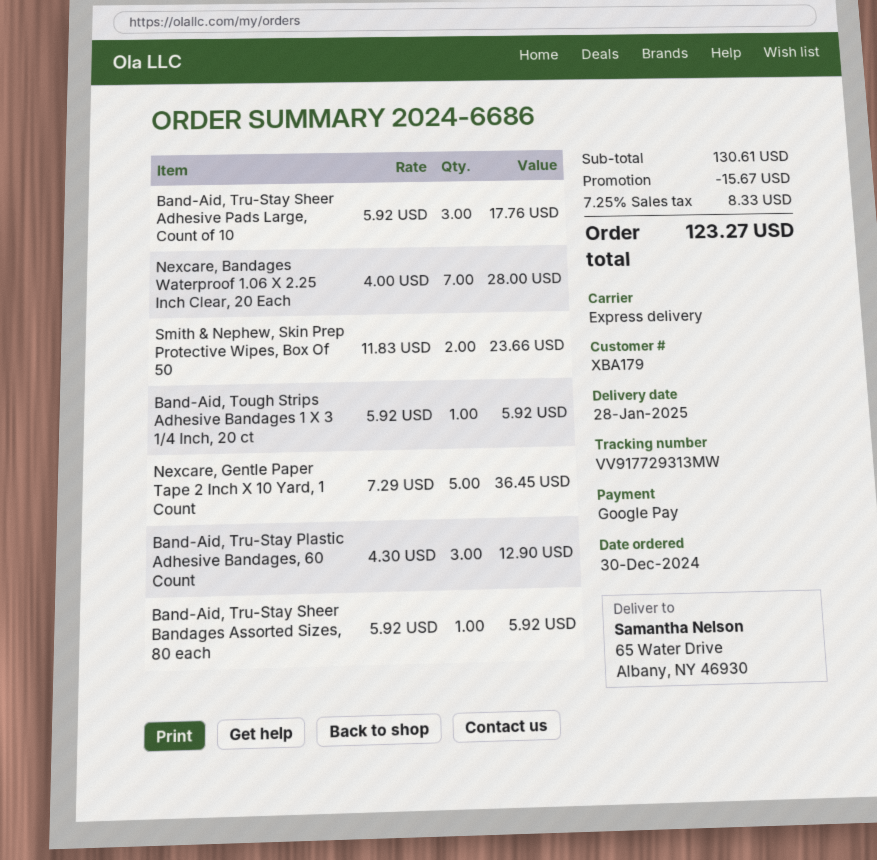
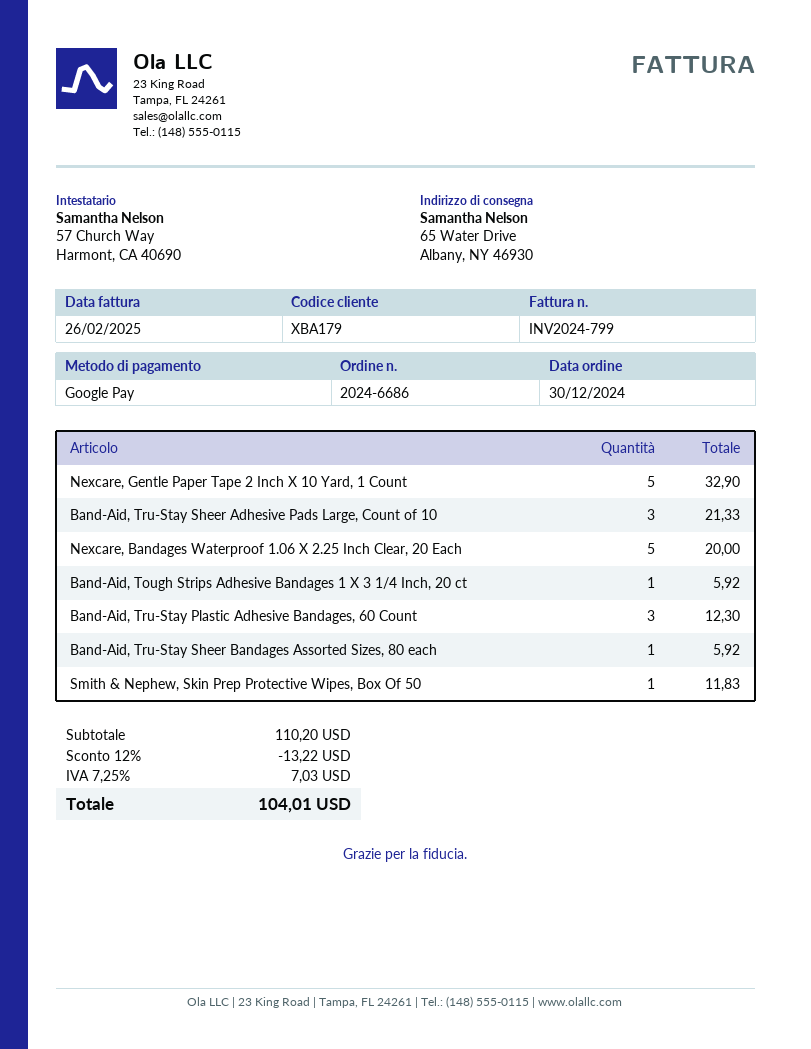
Band-Aid, Tru-Stay Sheer Adhesive Pads Large, Count of 10: 3 for 17.76 -> 3 for 21.33
Nexcare, Bandages Waterproof 1.06 X 2.25 Inch Clear, 20 Each: 7 for 28.00 -> 5 for 20.00
Smith & Nephew, Skin Prep Protective Wipes, Box Of 50: 2 for 23.66 -> 1 for 11.83
Nexcare, Gentle Paper Tape 2 Inch X 10 Yard, 1 Count: 5 for 36.45 -> 5 for 32.90
Band-Aid, Tru-Stay Plastic Adhesive Bandages, 60 Count: 3 for 12.90 -> 3 for 12.30
subtotal: 130.61 -> 110.20
discount: 15.67 -> 13.22
tax: 7.25% = 8.33 -> 7.25% = 7.03
total: 123.27 -> 104.01

